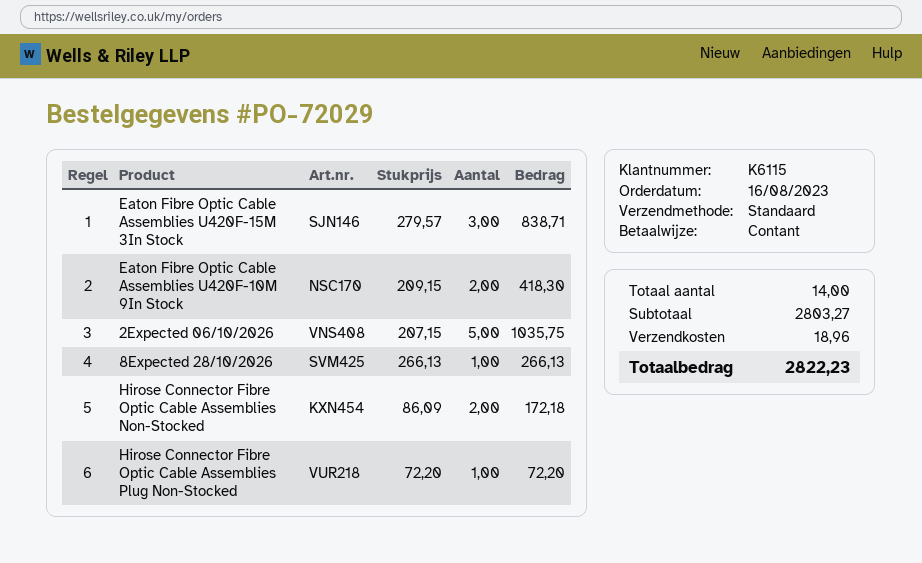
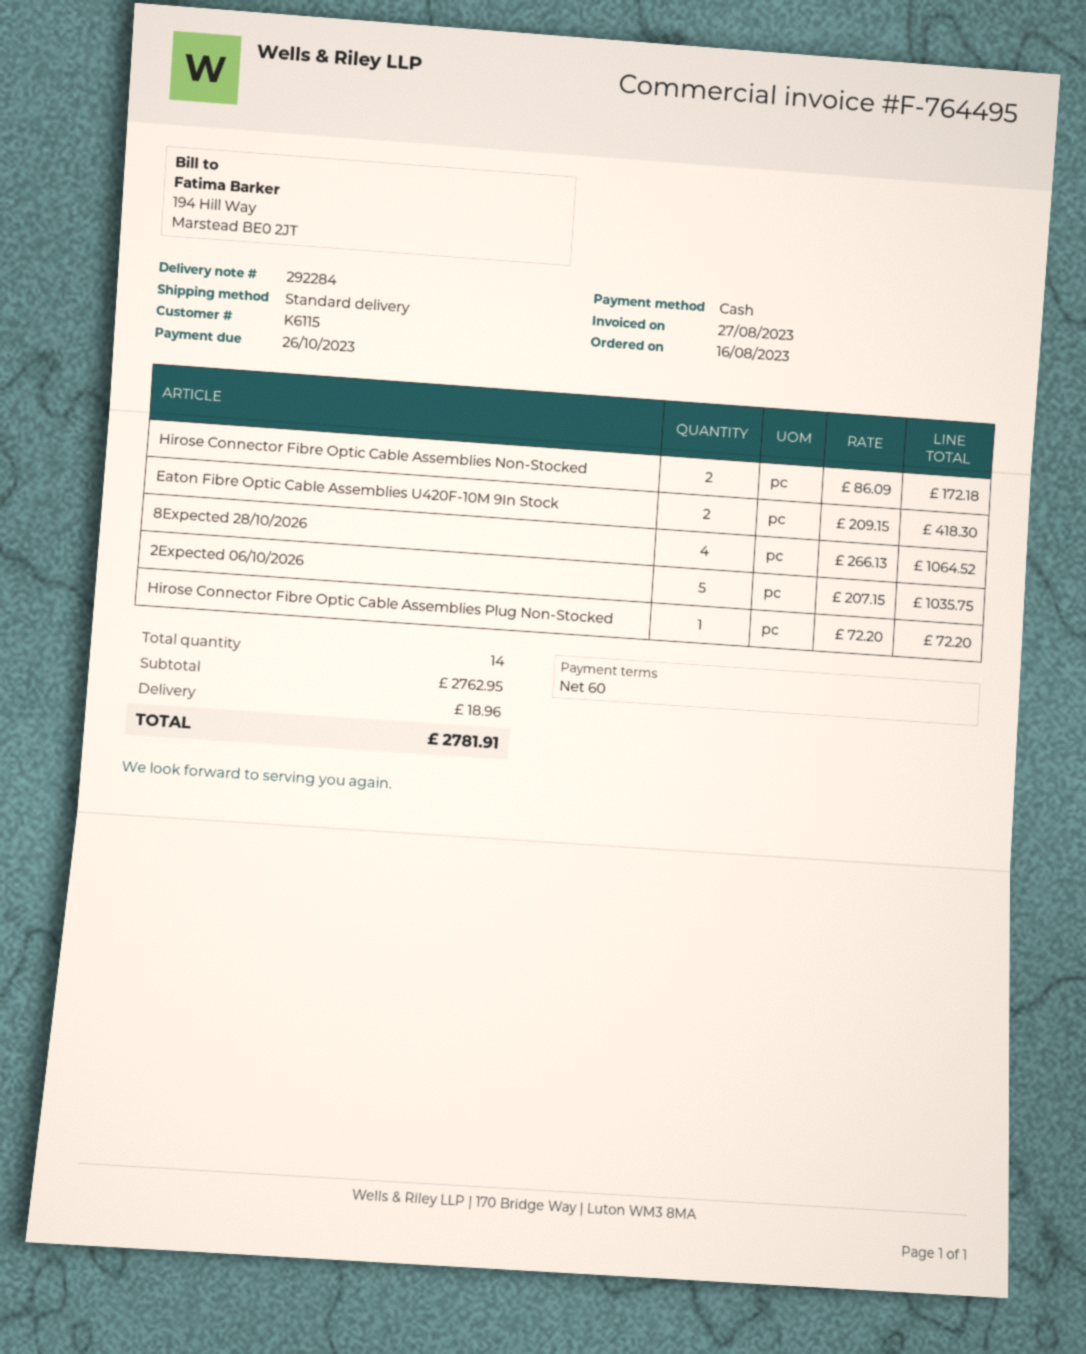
Eaton Fibre Optic Cable Assemblies U420F-15M 3In Stock: 3 x 279.57 = 838.71 -> none
8Expected 28/10/2026: 1 x 266.13 = 266.13 -> 4 x 266.13 = 1064.52
subtotal: 2803.27 -> 2762.95
total: 2822.23 -> 2781.91

